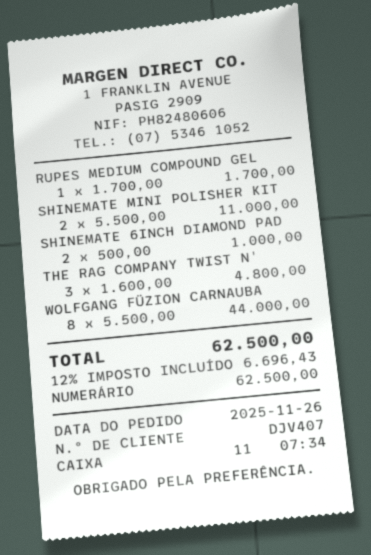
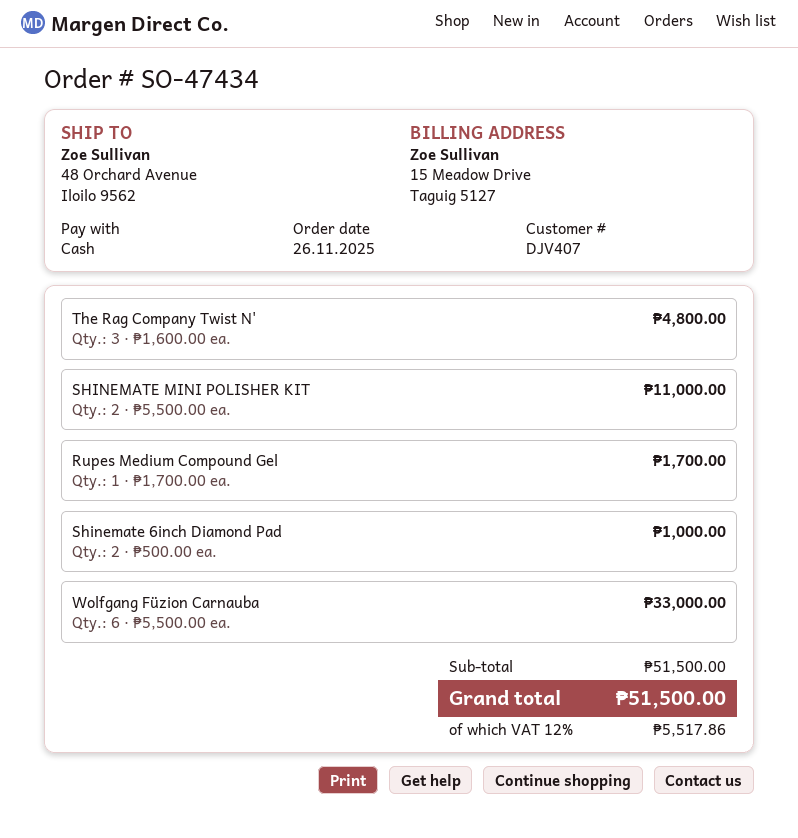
WOLFGANG FÜZION CARNAUBA: 8 x 5500.00 = 44000.00 -> 6 x 5500.00 = 33000.00
tax: 12% = 6696.43 -> 12% = 5517.86
total: 62500.00 -> 51500.00

